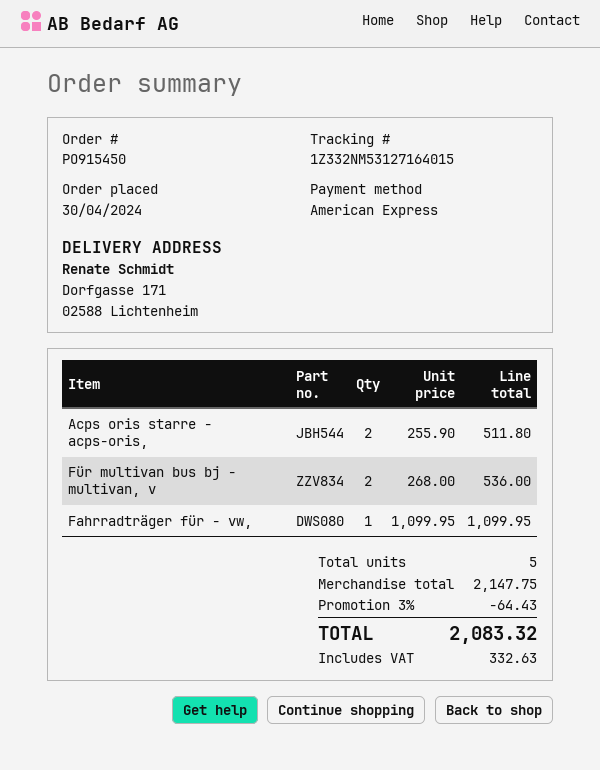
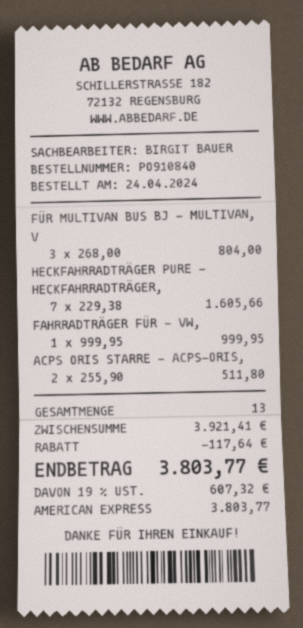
order number: PO915450 -> PO910840
order date: 2024-04-30 -> 2024-04-24
Für multivan bus bj - multivan, v: 2 x 268.00 = 536.00 -> 3 x 268.00 = 804.00
Fahrradträger für - vw,: 1 x 1099.95 = 1099.95 -> 1 x 999.95 = 999.95
HECKFAHRRADTRÄGER PURE - HECKFAHRRADTRÄGER,: none -> 7 x 229.38 = 1605.66
total quantity: 5 -> 13
subtotal: 2147.75 -> 3921.41
discount: 64.43 -> 117.64
tax: 332.63 -> 607.32
total: 2083.32 -> 3803.77

